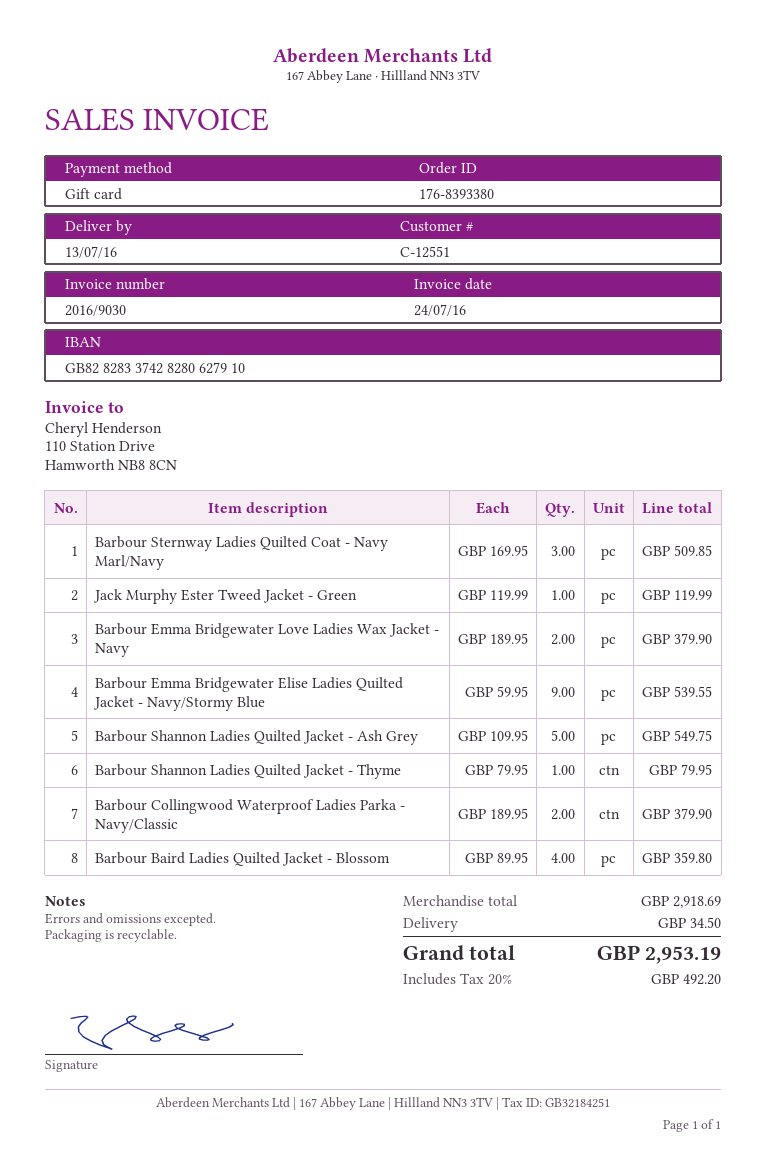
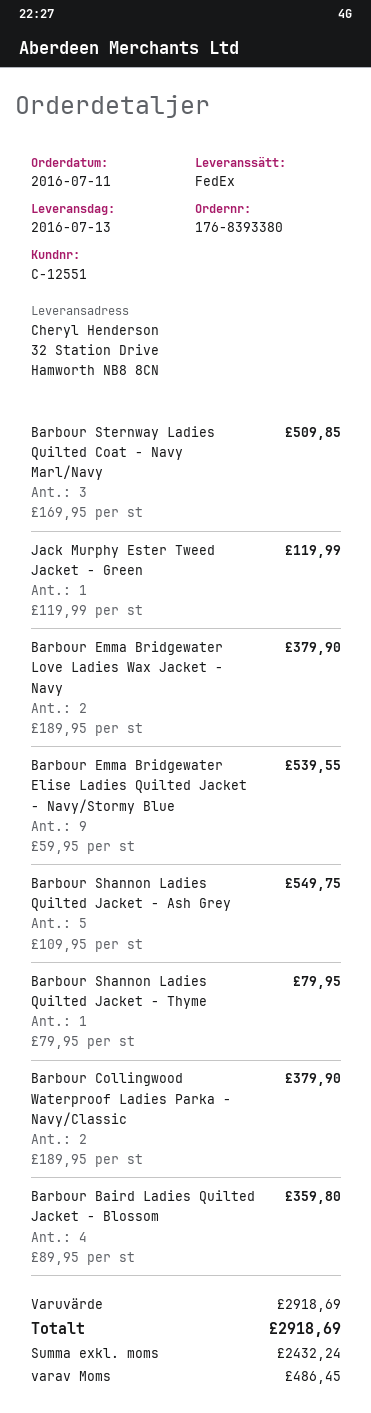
shipping: 34.50 -> none
tax: 492.20 -> 486.45
total: 2953.19 -> 2918.69

